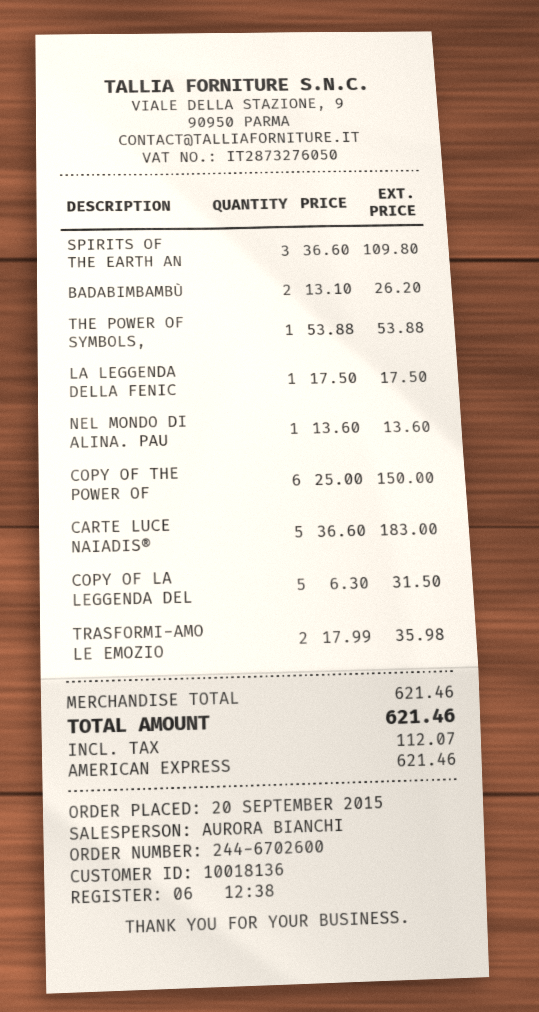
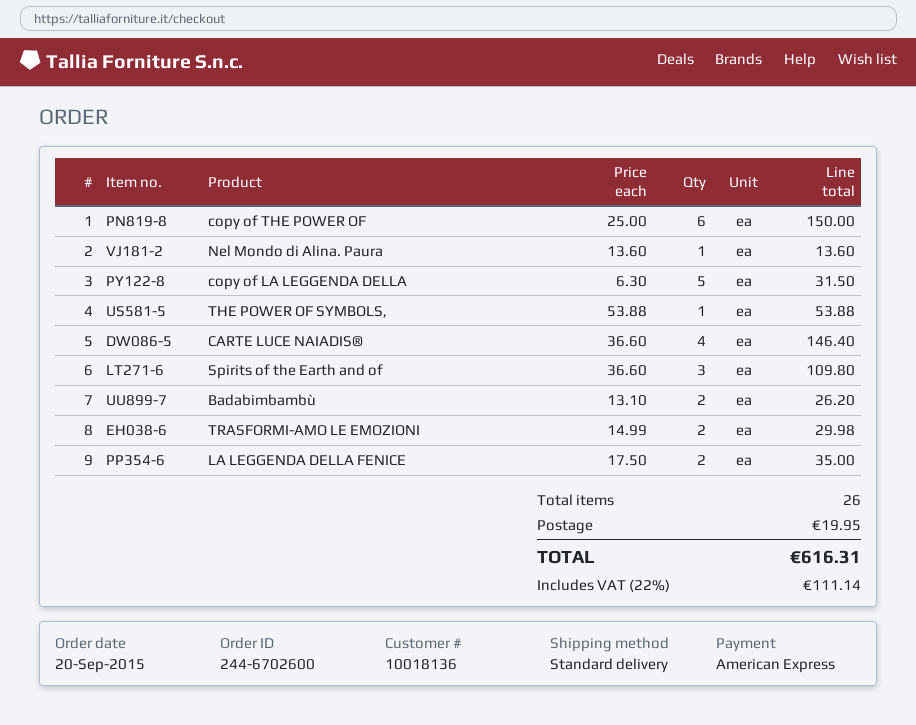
LA LEGGENDA DELLA FENIC: 1 x 17.50 = 17.50 -> 2 x 17.50 = 35.00
CARTE LUCE NAIADIS®: 5 x 36.60 = 183.00 -> 4 x 36.60 = 146.40
TRASFORMI-AMO LE EMOZIO: 2 x 17.99 = 35.98 -> 2 x 14.99 = 29.98
shipping: none -> 19.95
tax: 112.07 -> 111.14
total: 621.46 -> 616.31

